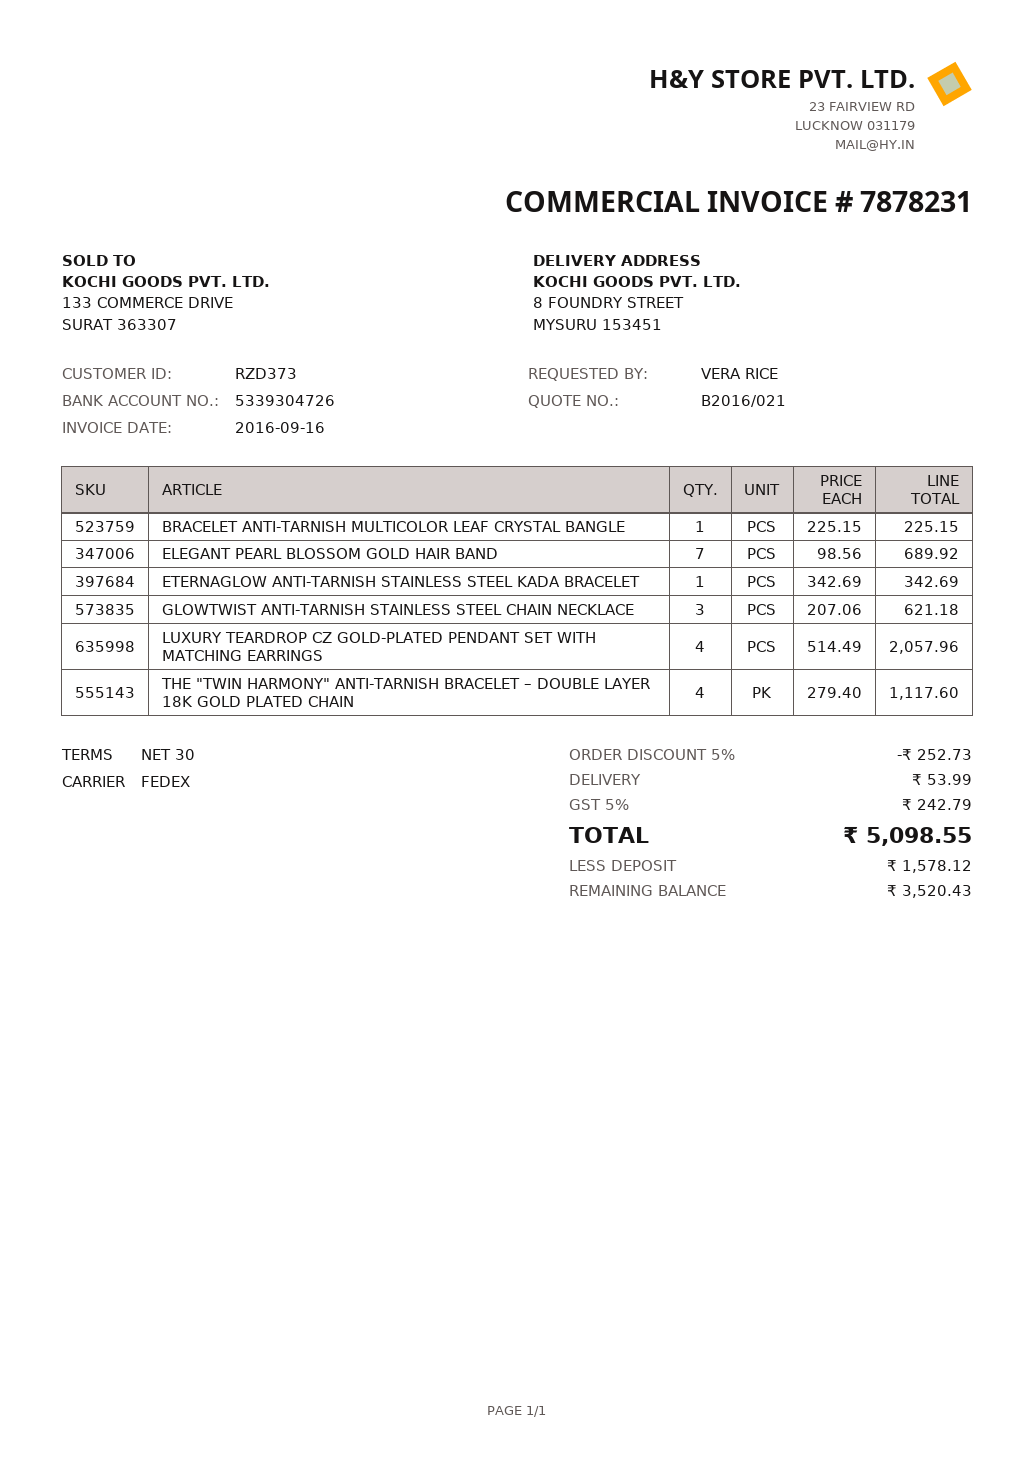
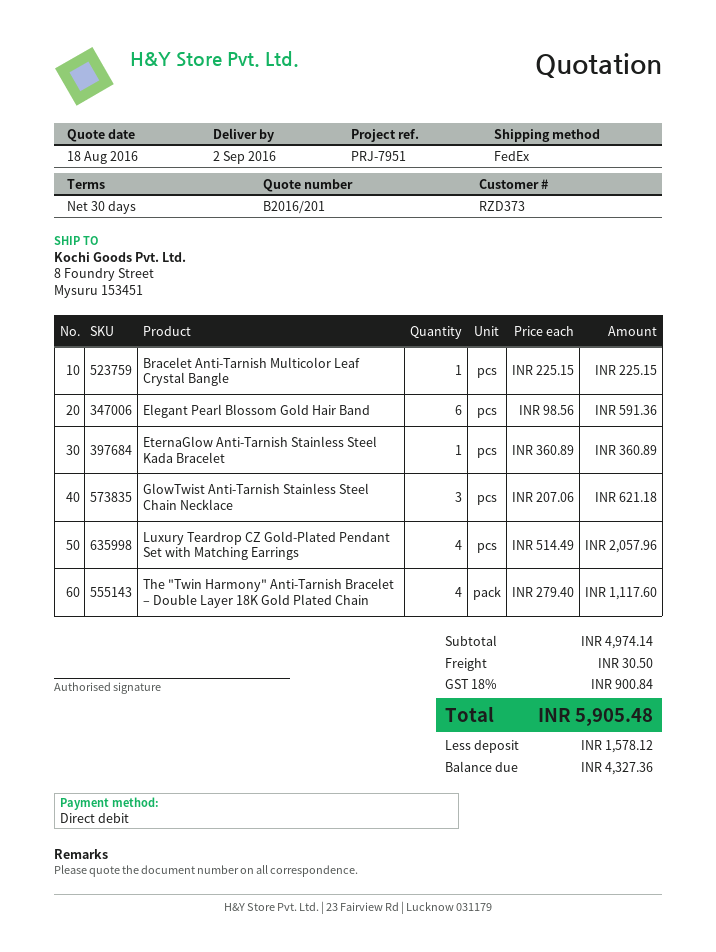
quote number: B2016/021 -> B2016/201
ELEGANT PEARL BLOSSOM GOLD HAIR BAND: 7 x 98.56 = 689.92 -> 6 x 98.56 = 591.36
ETERNAGLOW ANTI-TARNISH STAINLESS STEEL KADA BRACELET: 1 x 342.69 = 342.69 -> 1 x 360.89 = 360.89
discount: 5% = 252.73 -> none
shipping: 53.99 -> 30.50
tax: 5% = 242.79 -> 18% = 900.84
total: 5098.55 -> 5905.48
balance: 3520.43 -> 4327.36

